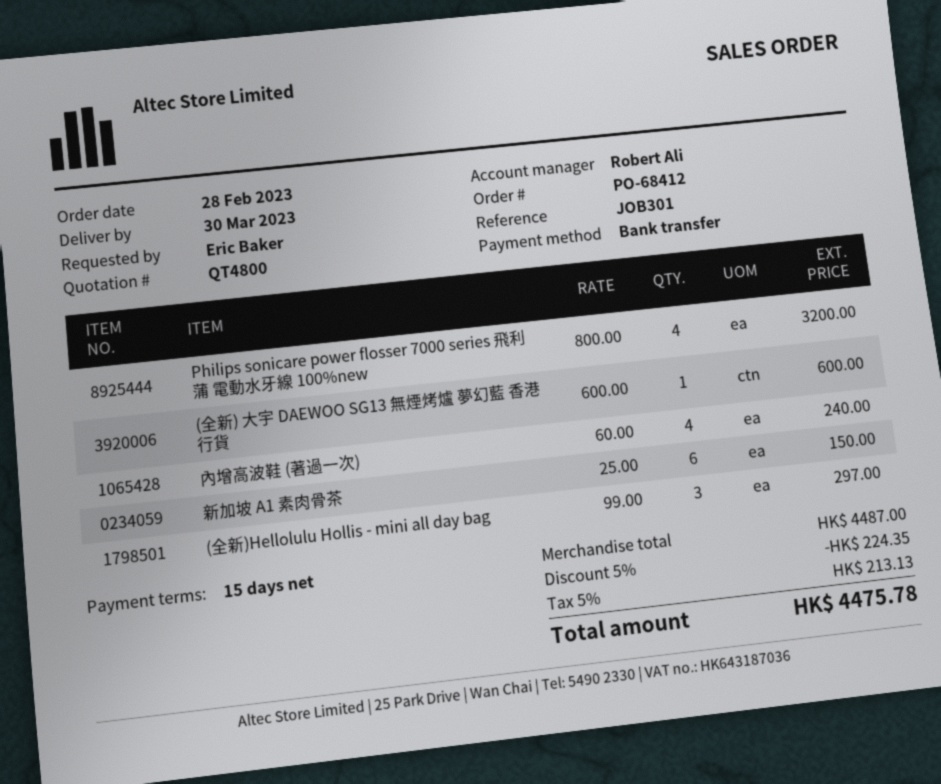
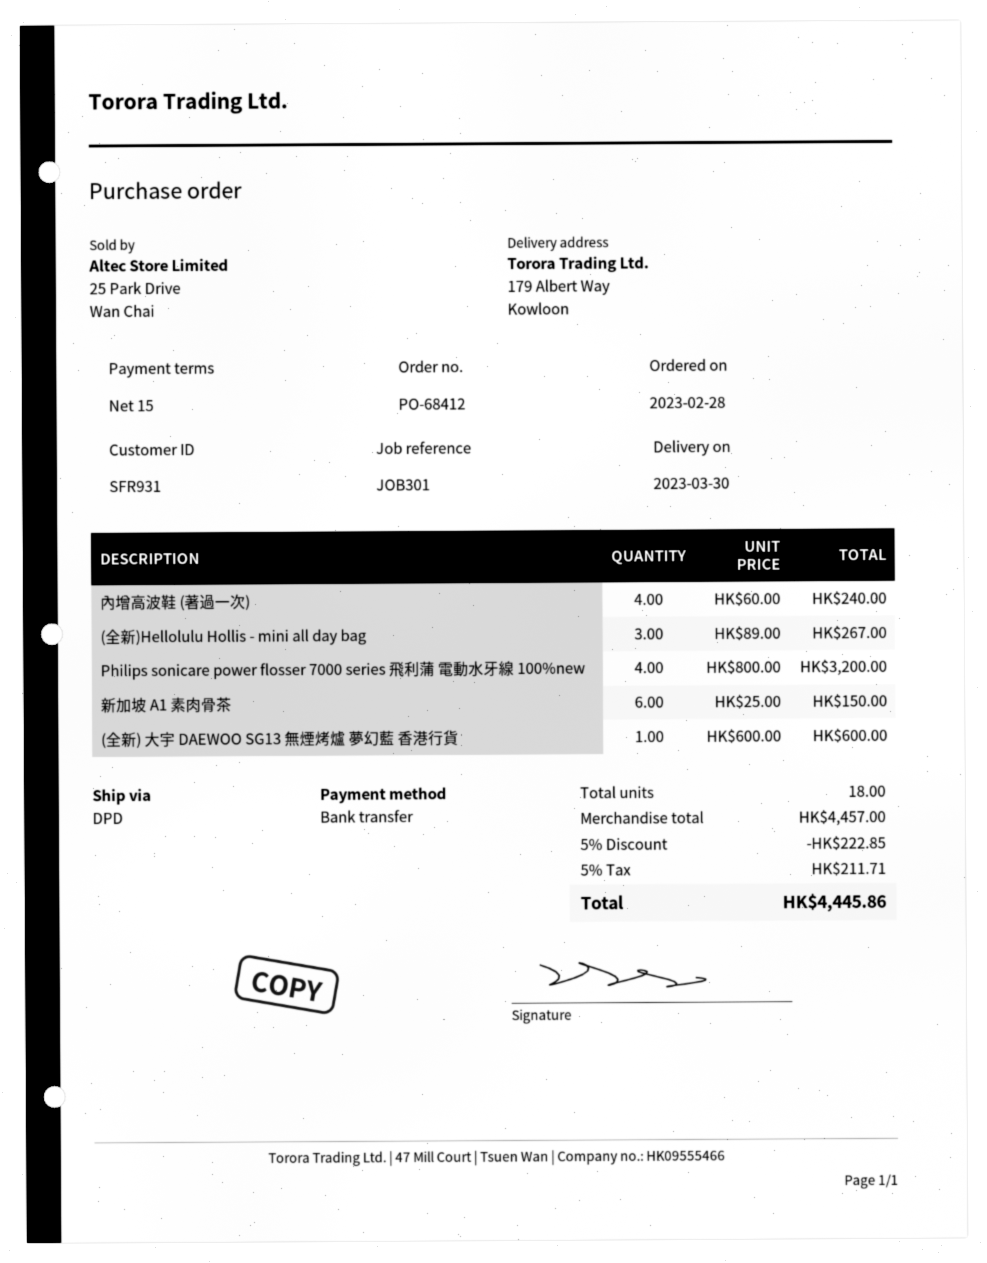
(全新)Hellolulu Hollis - mini all day bag: 3 x 99.00 = 297.00 -> 3 x 89.00 = 267.00
subtotal: 4487.00 -> 4457.00
discount: 5% = 224.35 -> 5% = 222.85
tax: 5% = 213.13 -> 5% = 211.71
total: 4475.78 -> 4445.86

